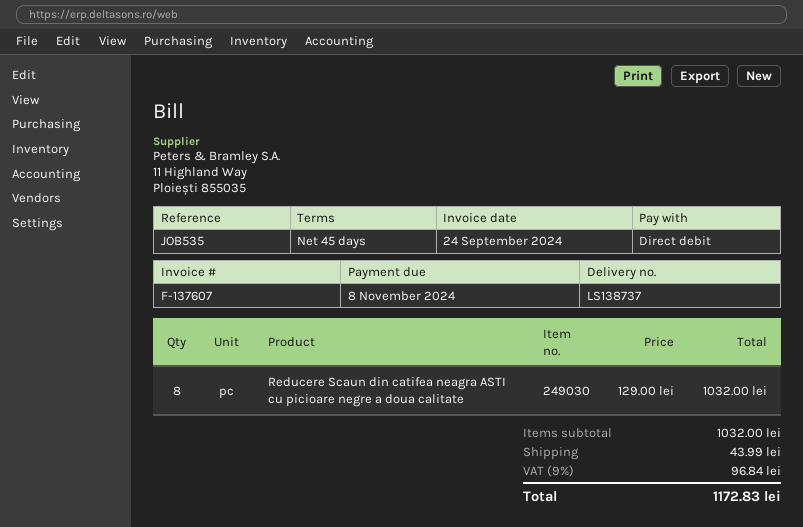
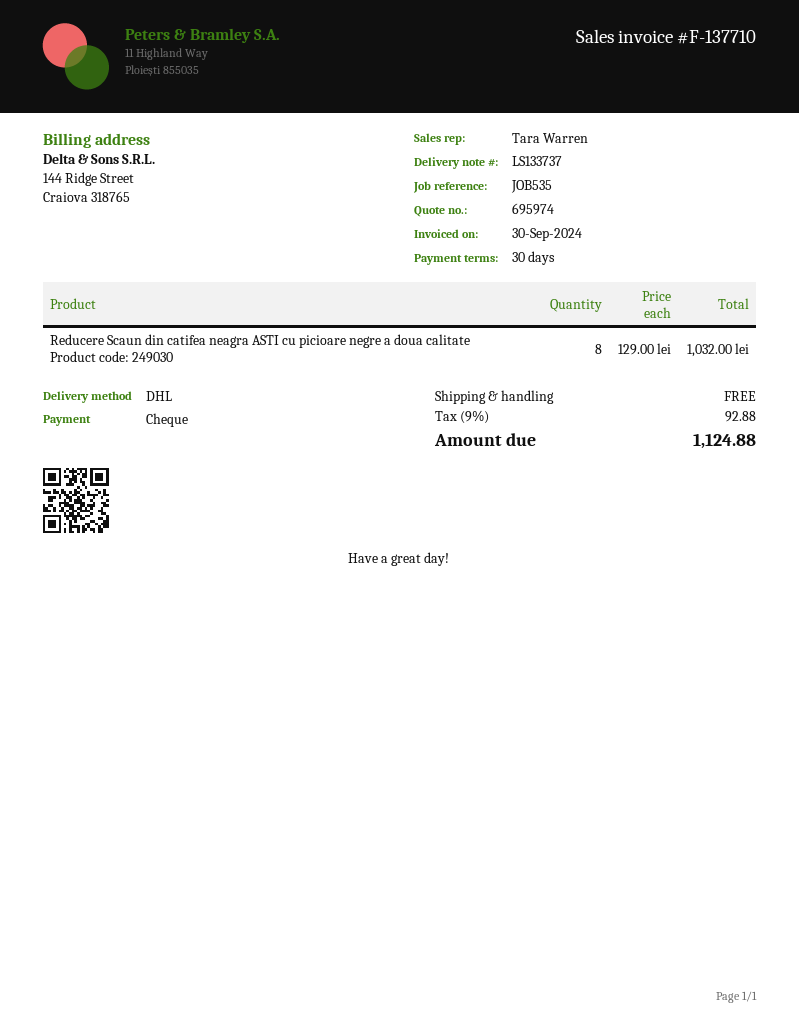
delivery note number: LS138737 -> LS133737
invoice number: F-137607 -> F-137710
invoice date: 2024-09-24 -> 2024-09-30
payment terms: 45 days -> 30 days
payment method: direct debit -> cheque
shipping: 43.99 -> 0.00
tax: 9% = 96.84 -> 9% = 92.88
total: 1172.83 -> 1124.88

